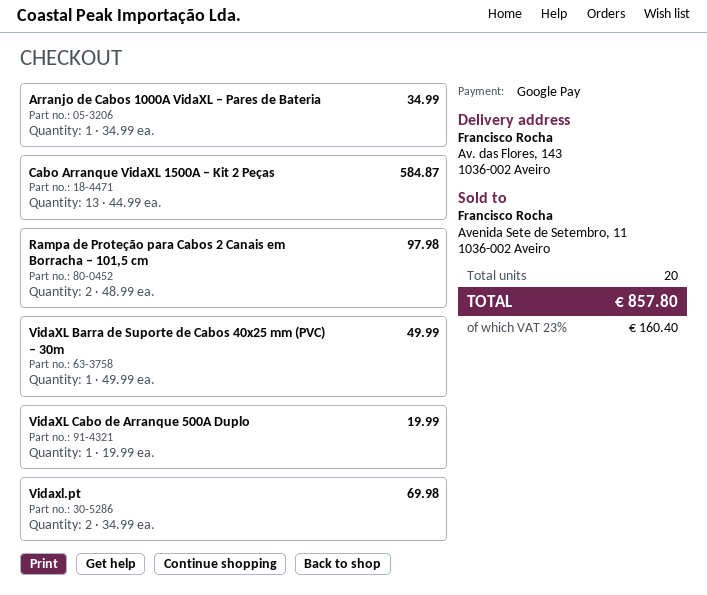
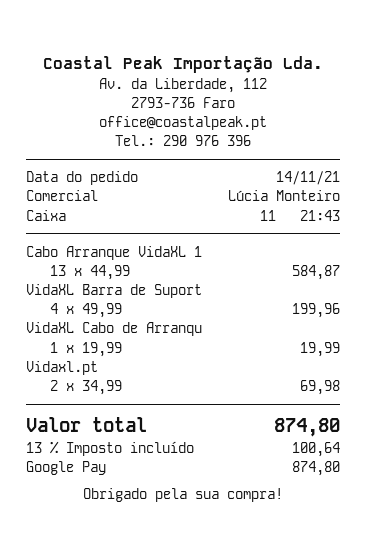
Arranjo de Cabos 1000A VidaXL – Pares de Bateria: 1 x 34.99 = 34.99 -> none
Rampa de Proteção para Cabos 2 Canais em Borracha – 101,5 cm: 2 x 48.99 = 97.98 -> none
VidaXL Barra de Suporte de Cabos 40x25 mm (PVC) – 30m: 1 x 49.99 = 49.99 -> 4 x 49.99 = 199.96
tax: 23% = 160.40 -> 13% = 100.64
total: 857.80 -> 874.80

